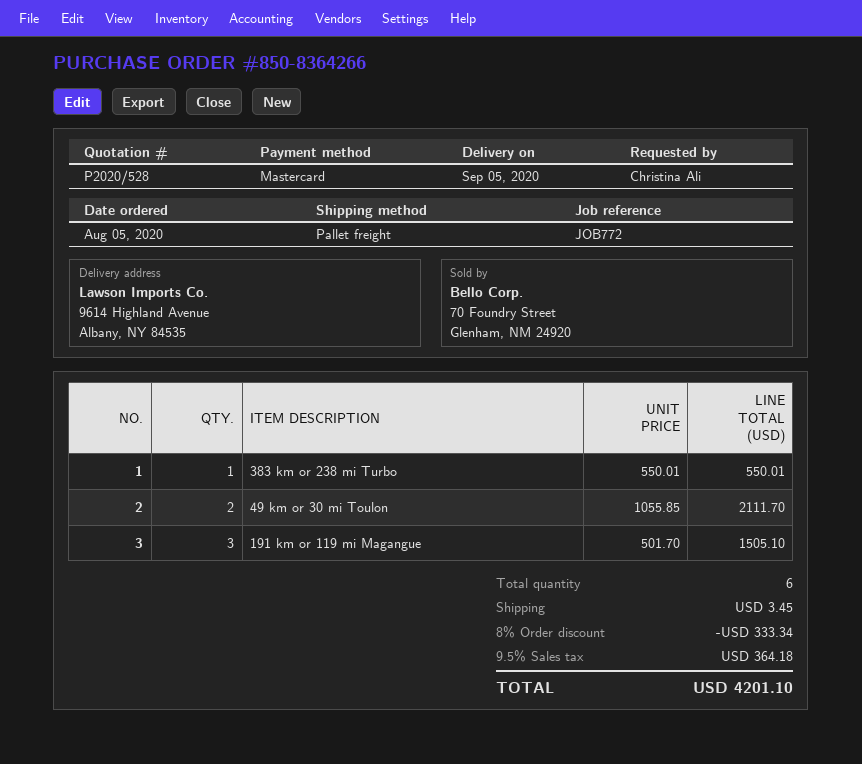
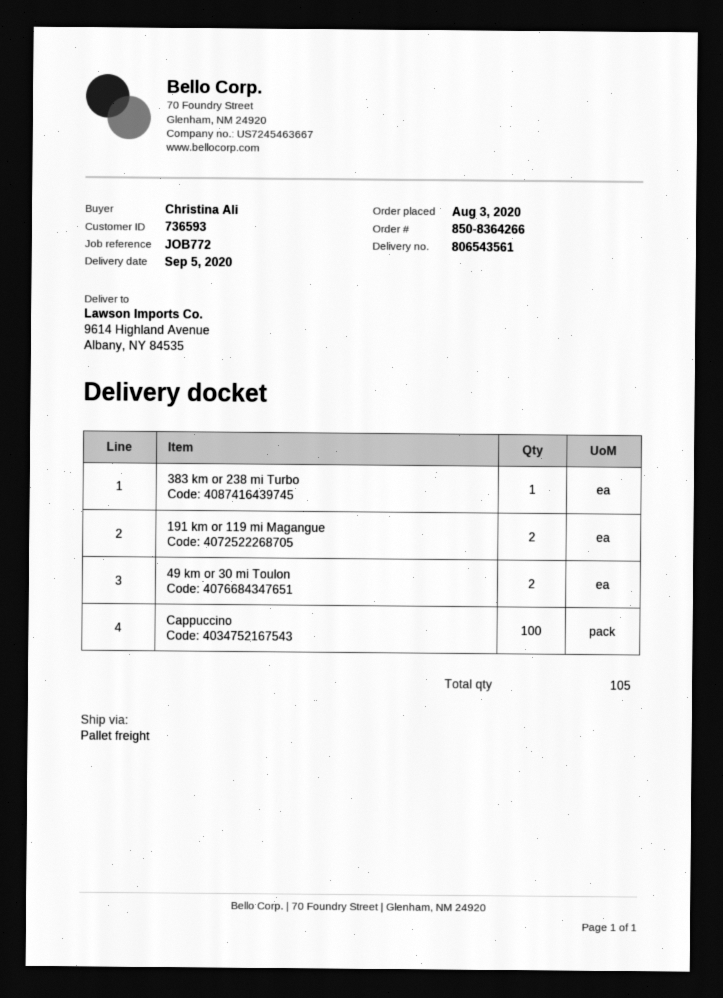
order date: 2020-08-05 -> 2020-08-03
191 km or 119 mi Magangue: 3 -> 2
Cappuccino: none -> 100
total quantity: 6 -> 105

